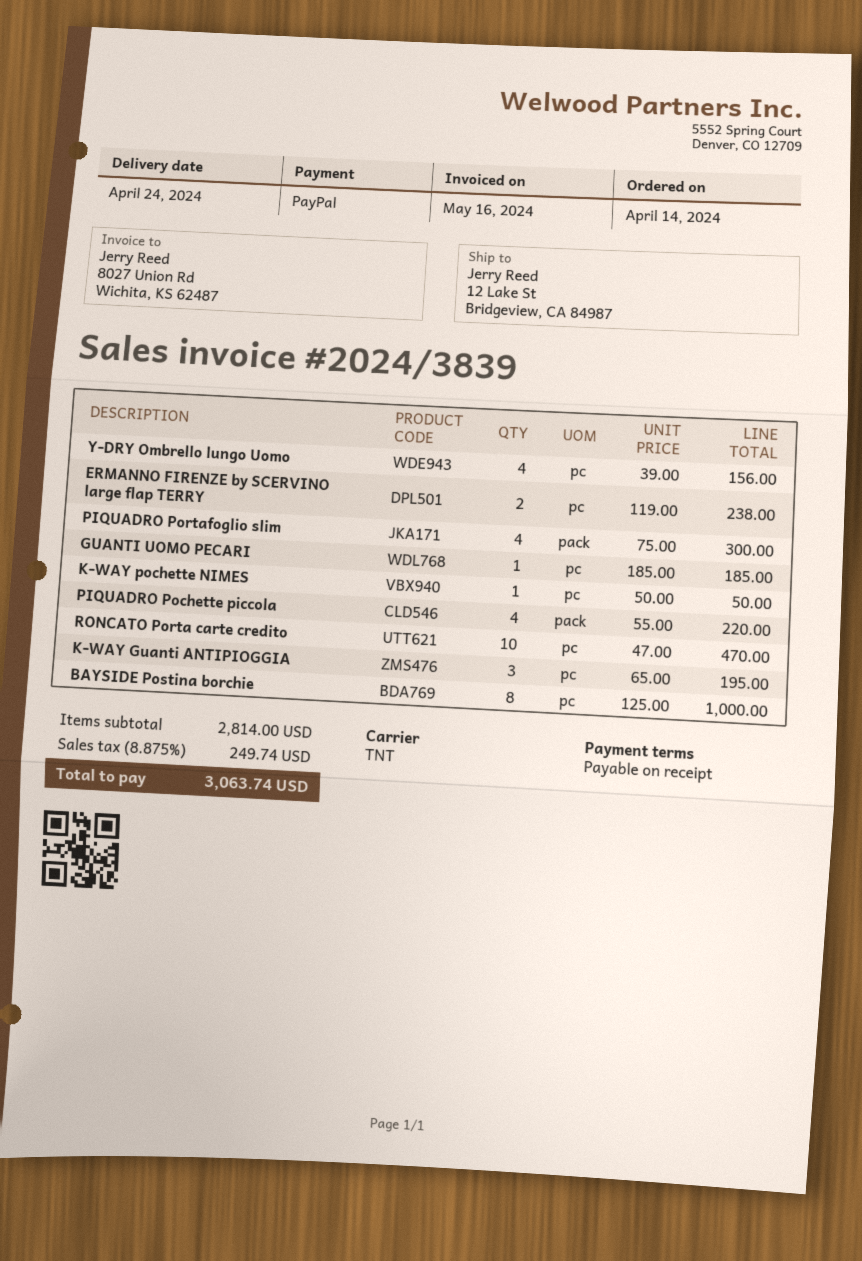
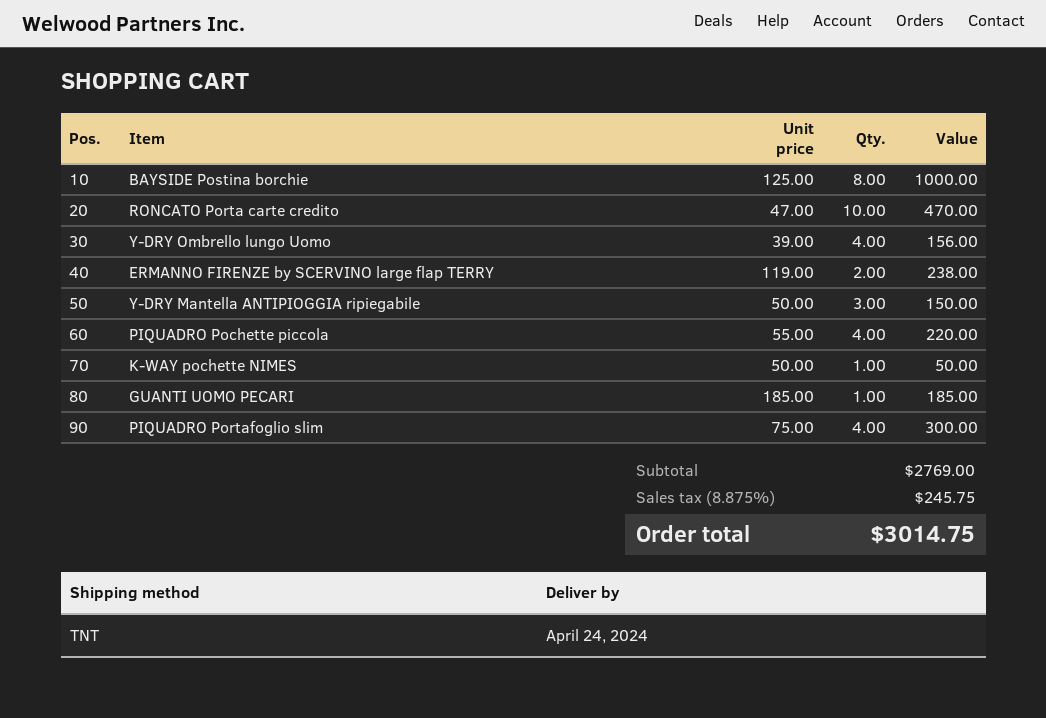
K-WAY Guanti ANTIPIOGGIA: 3 x 65.00 = 195.00 -> none
Y-DRY Mantella ANTIPIOGGIA ripiegabile: none -> 3 x 50.00 = 150.00
subtotal: 2814.00 -> 2769.00
tax: 8.875% = 249.74 -> 8.875% = 245.75
total: 3063.74 -> 3014.75

